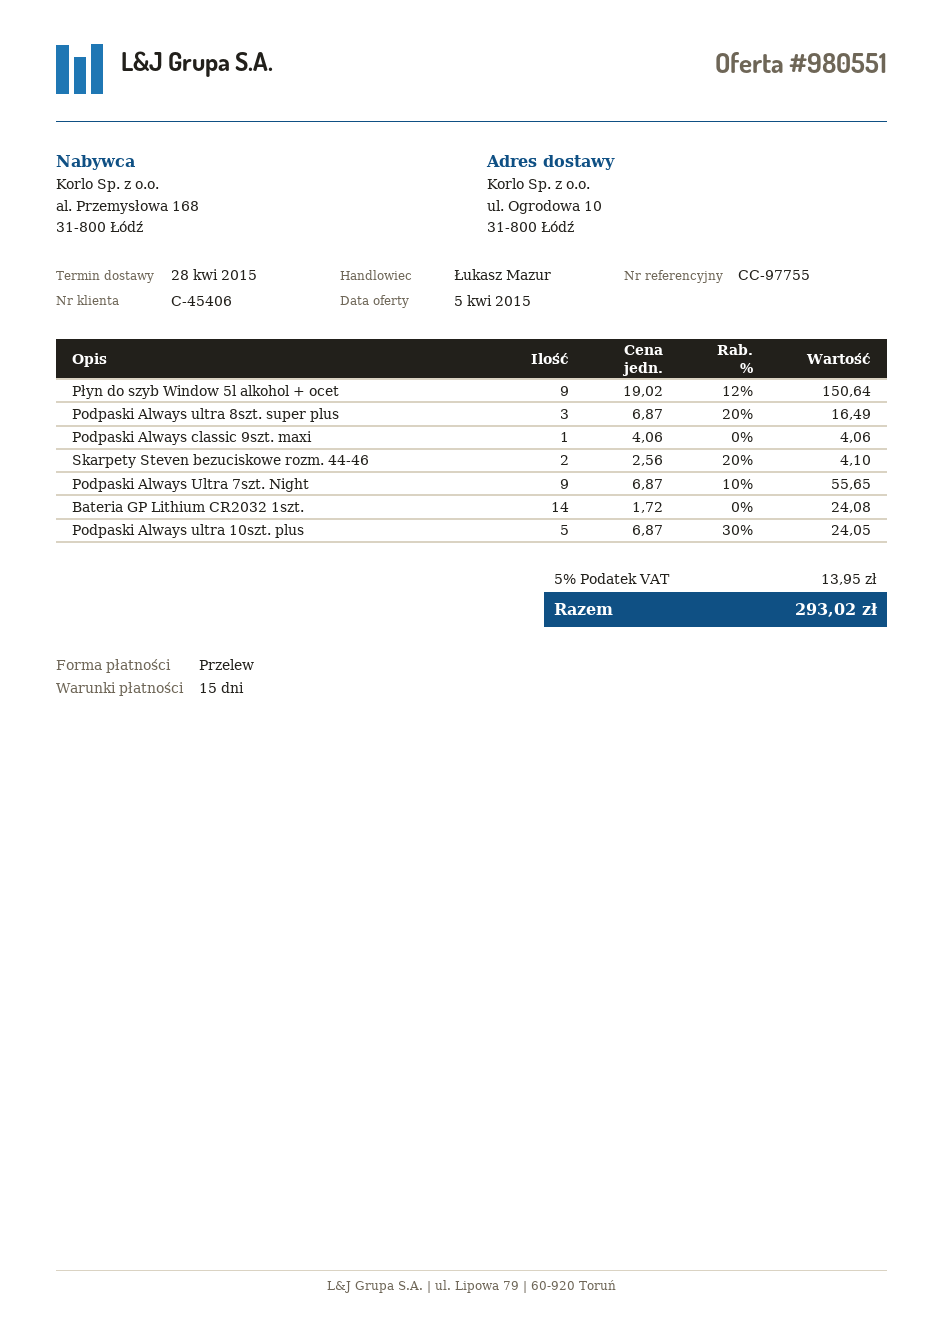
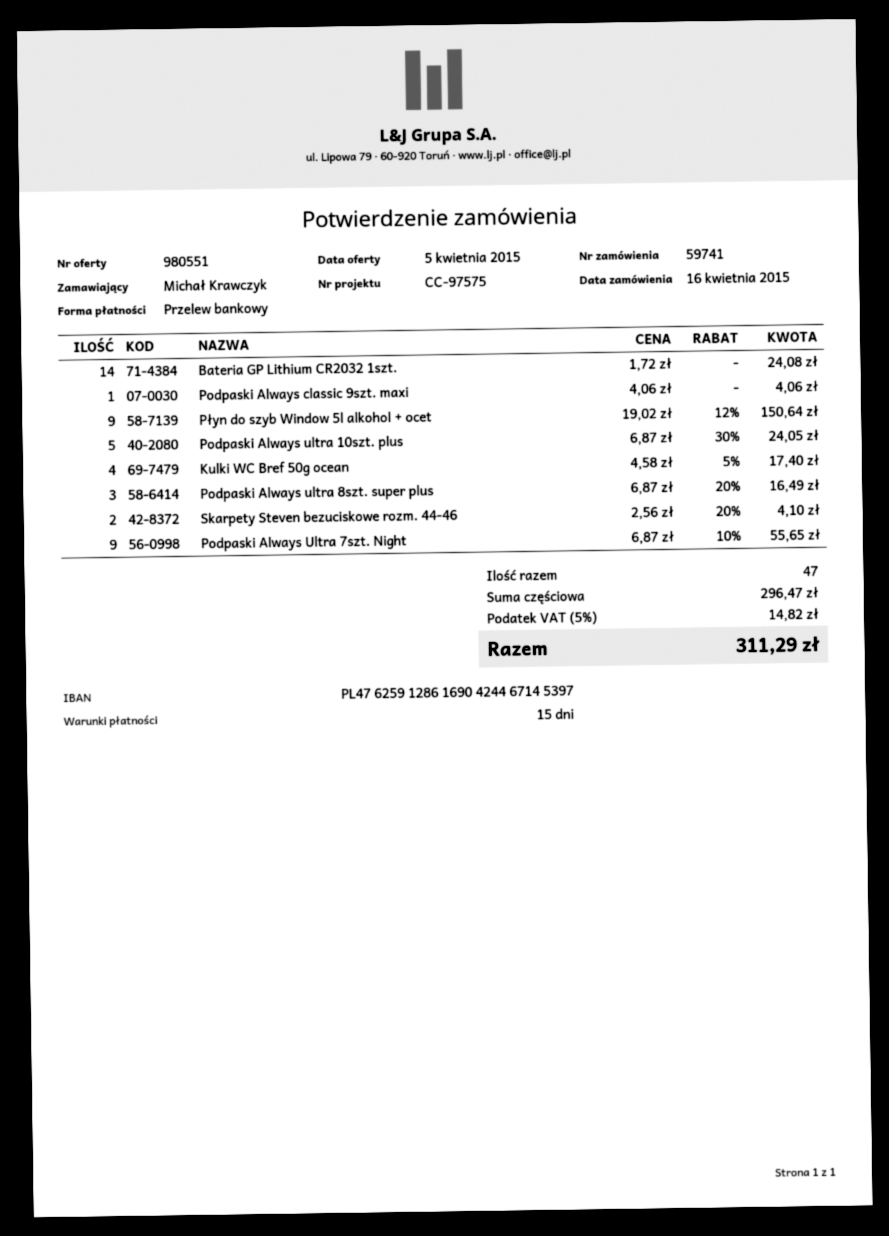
reference: CC-97755 -> CC-97575
Kulki WC Bref 50g ocean: none -> 4 x 4.58 - 5% = 17.40
tax: 5% = 13.95 -> 5% = 14.82
total: 293.02 -> 311.29

